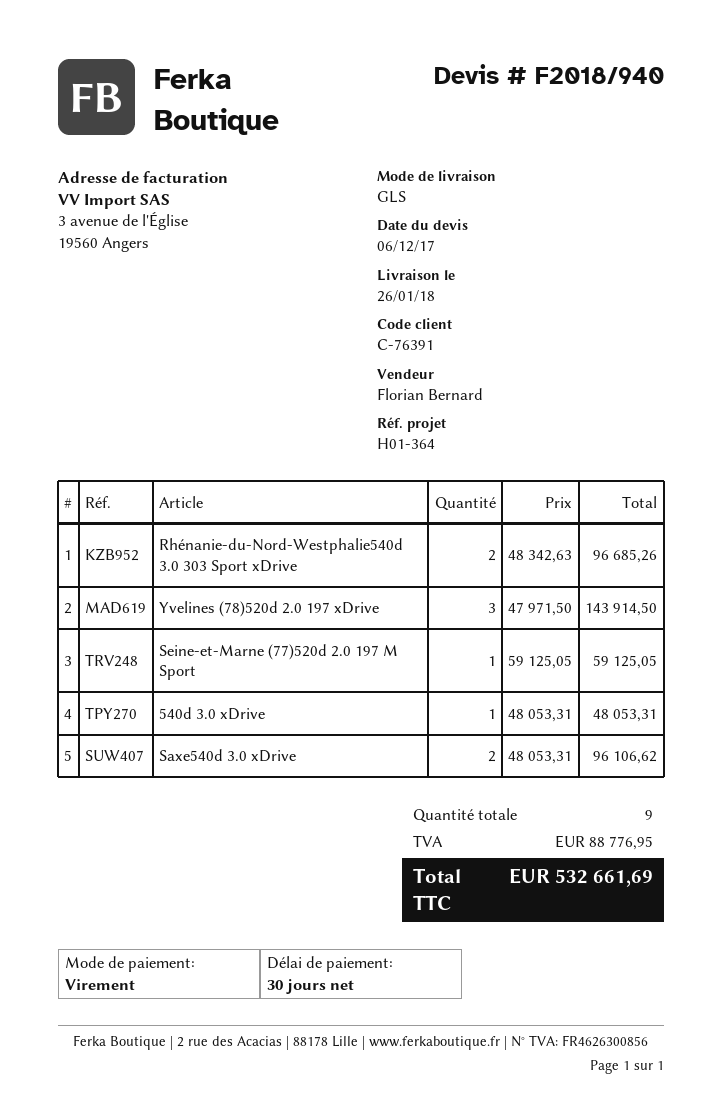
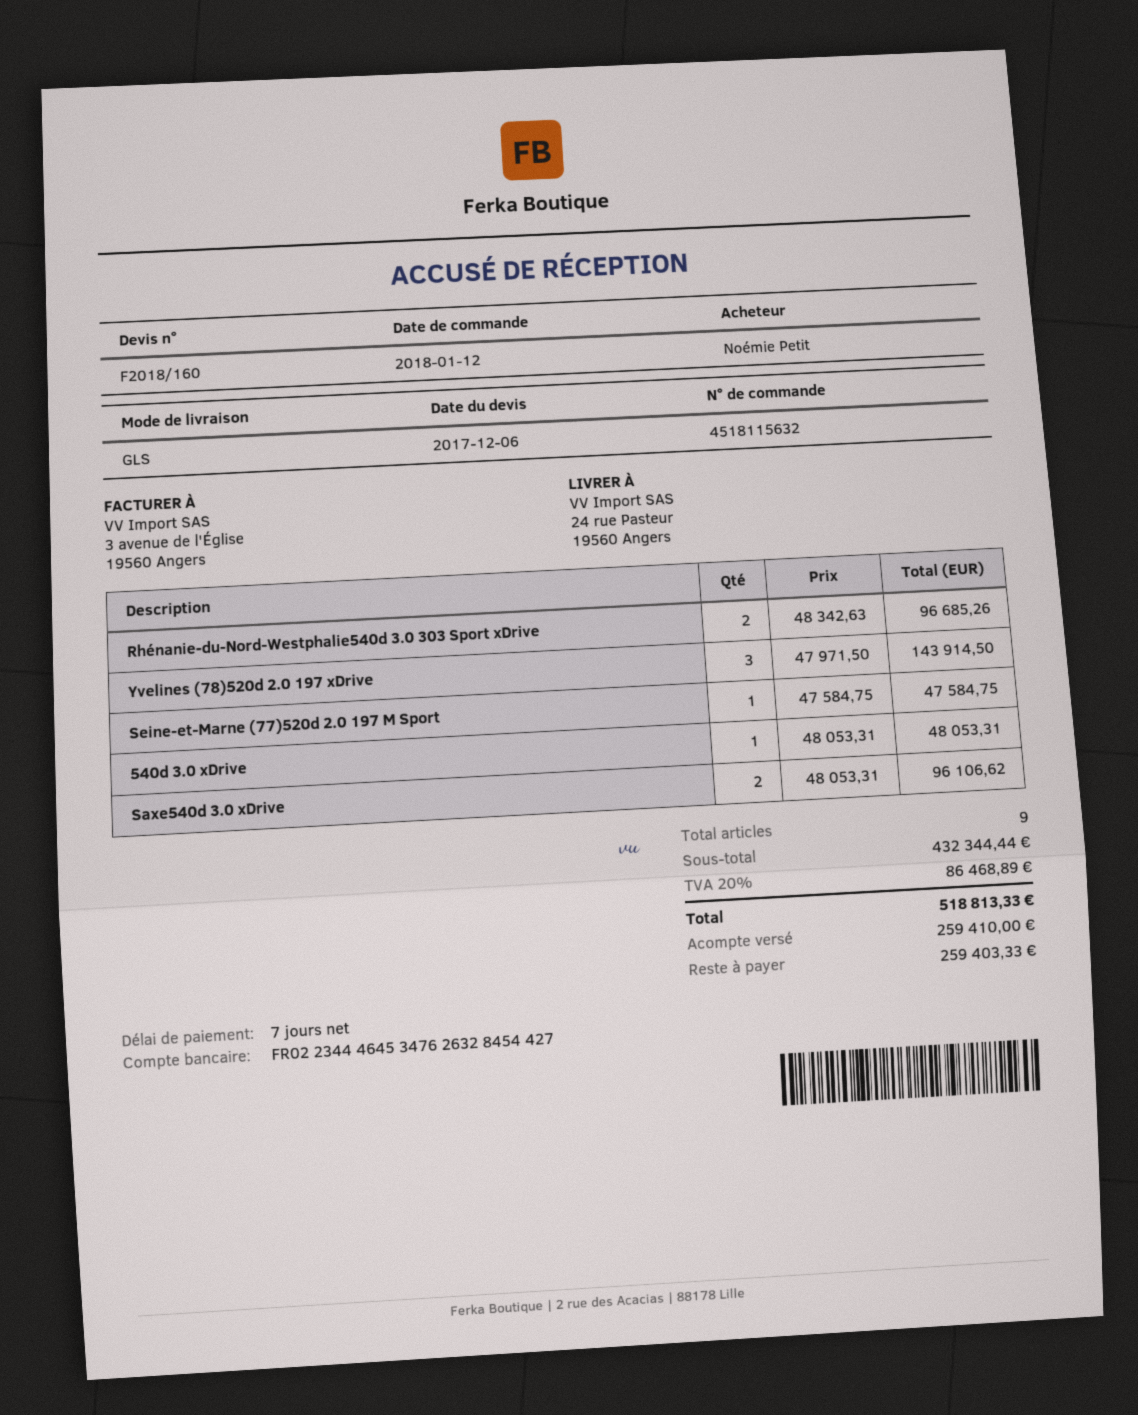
quote number: F2018/940 -> F2018/160
payment terms: 30 days -> 7 days
Seine-et-Marne (77)520d 2.0 197 M Sport: 1 x 59125.05 = 59125.05 -> 1 x 47584.75 = 47584.75
tax: 88776.95 -> 86468.89
total: 532661.69 -> 518813.33

